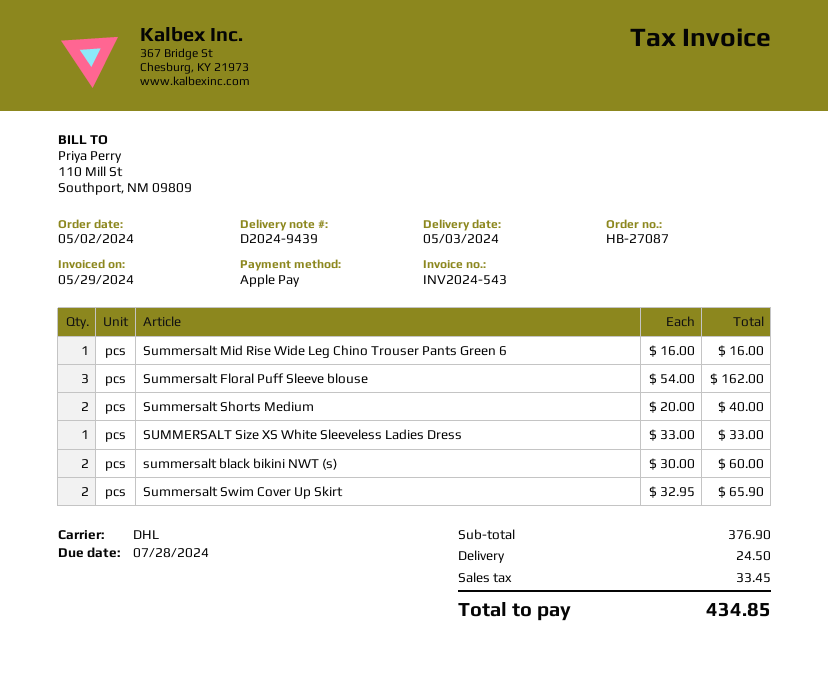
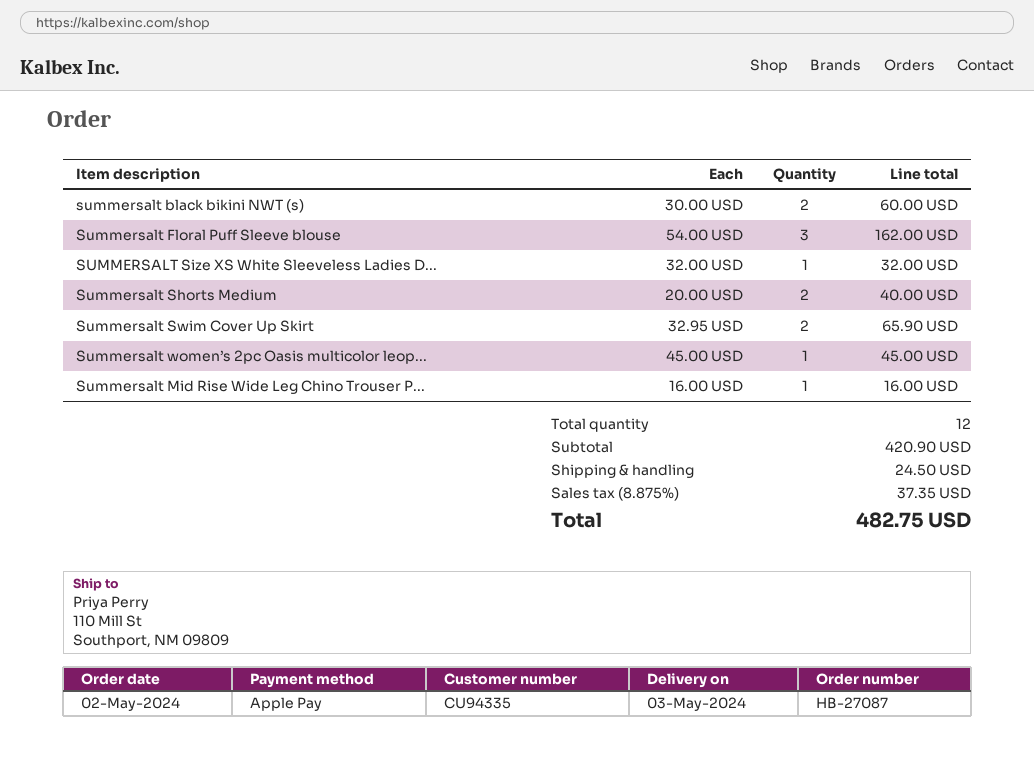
SUMMERSALT Size XS White Sleeveless Ladies Dress: 1 x 33.00 = 33.00 -> 1 x 32.00 = 32.00
Summersalt women’s 2pc Oasis multicolor leop...: none -> 1 x 45.00 = 45.00
subtotal: 376.90 -> 420.90
tax: 33.45 -> 37.35
total: 434.85 -> 482.75

